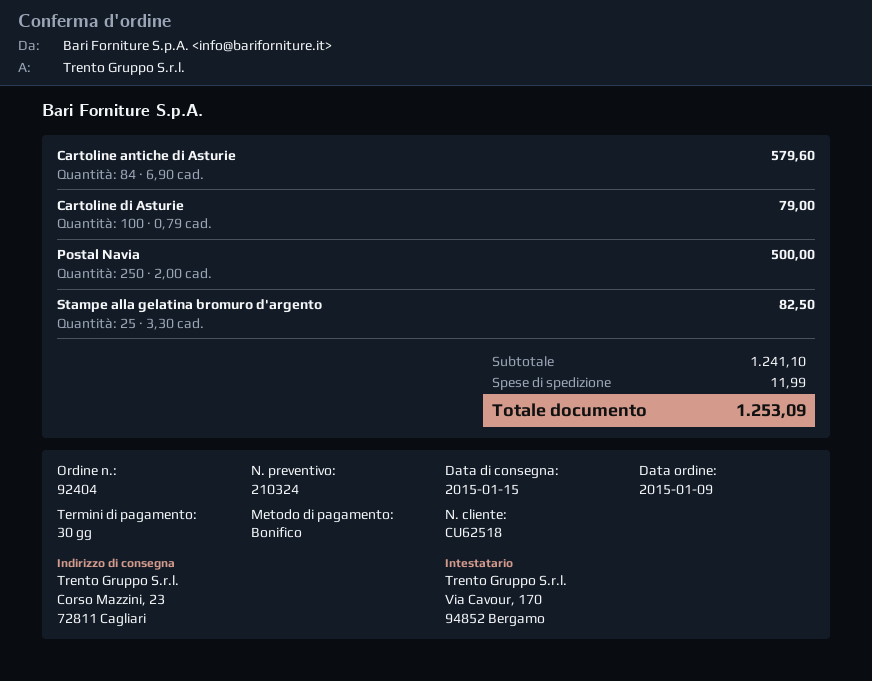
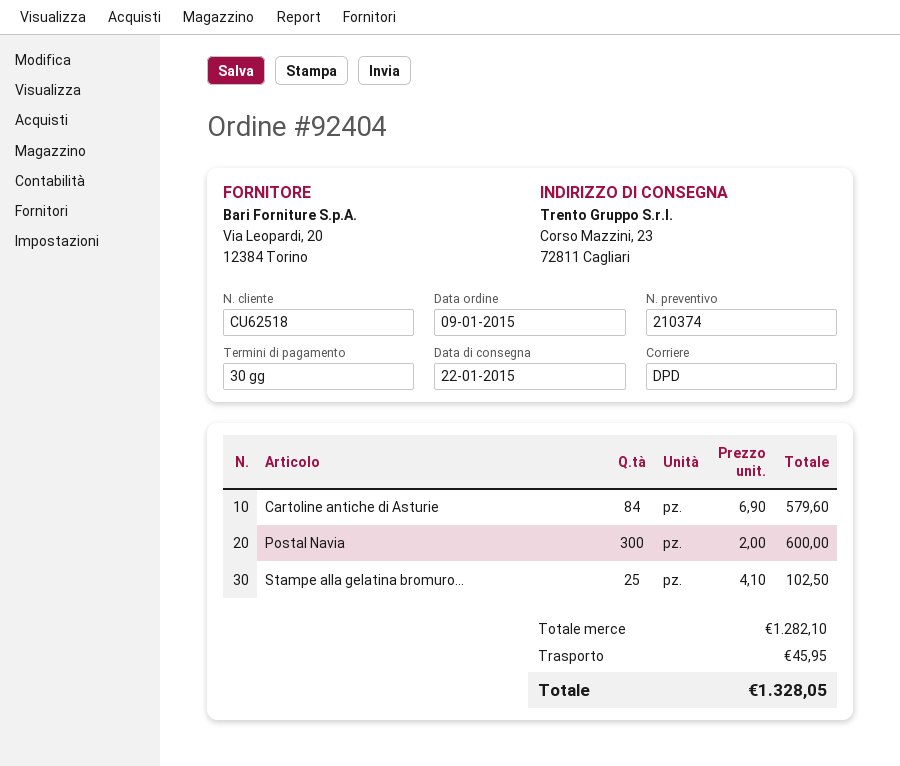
quote number: 210324 -> 210374
delivery date: 2015-01-15 -> 2015-01-22
Cartoline di Asturie: 100 x 0.79 = 79.00 -> none
Postal Navia: 250 x 2.00 = 500.00 -> 300 x 2.00 = 600.00
Stampe alla gelatina bromuro d'argento: 25 x 3.30 = 82.50 -> 25 x 4.10 = 102.50
subtotal: 1241.10 -> 1282.10
shipping: 11.99 -> 45.95
total: 1253.09 -> 1328.05

